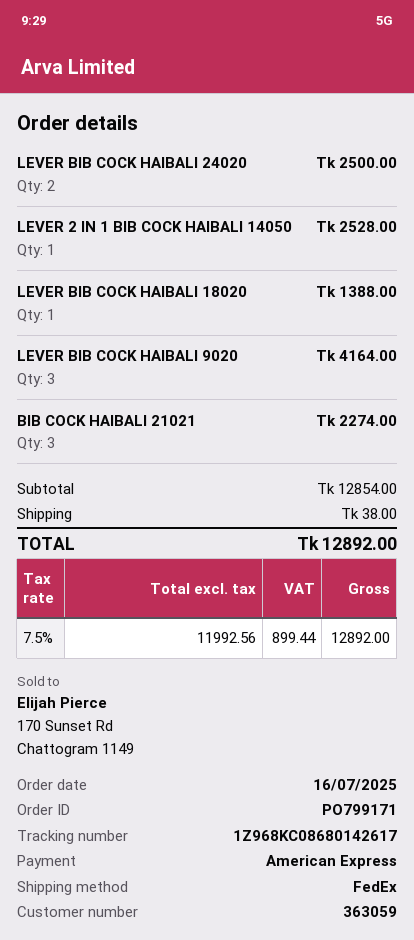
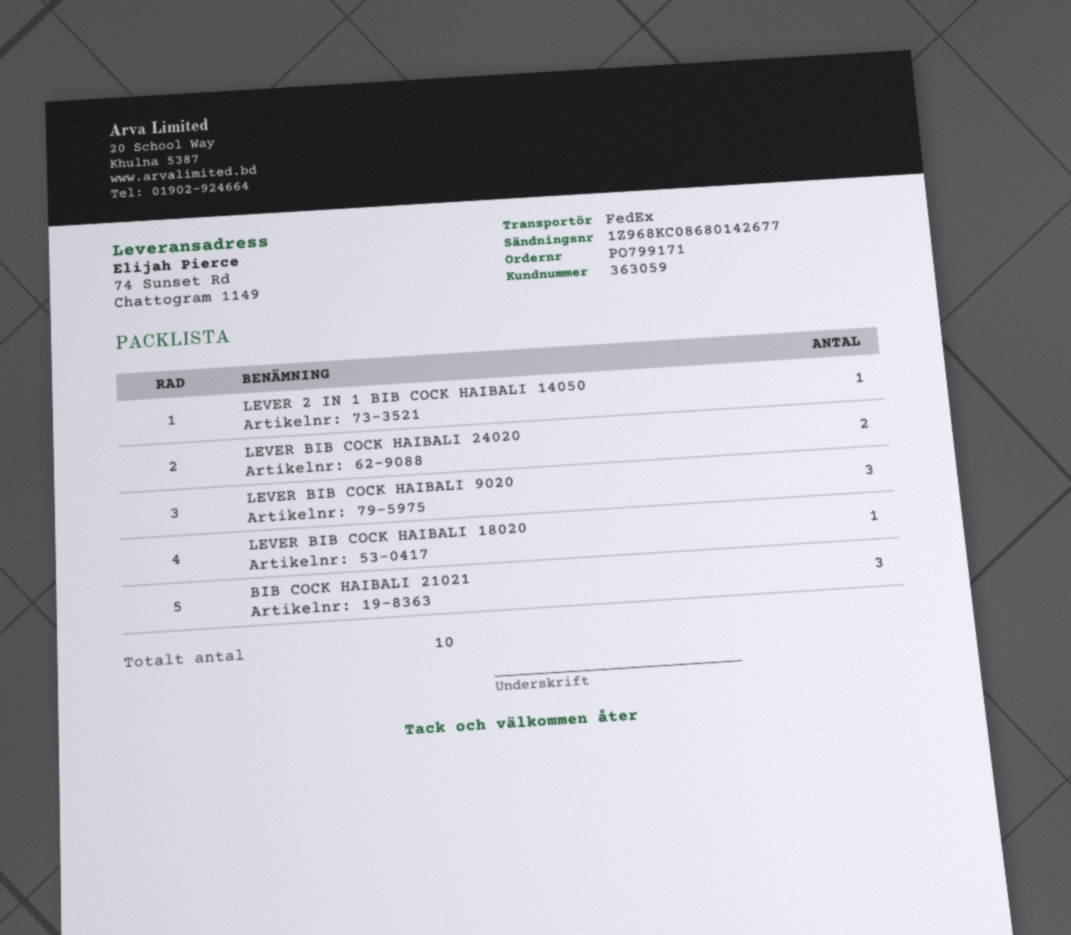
tracking number: 1Z968KC08680142617 -> 1Z968KC08680142677

